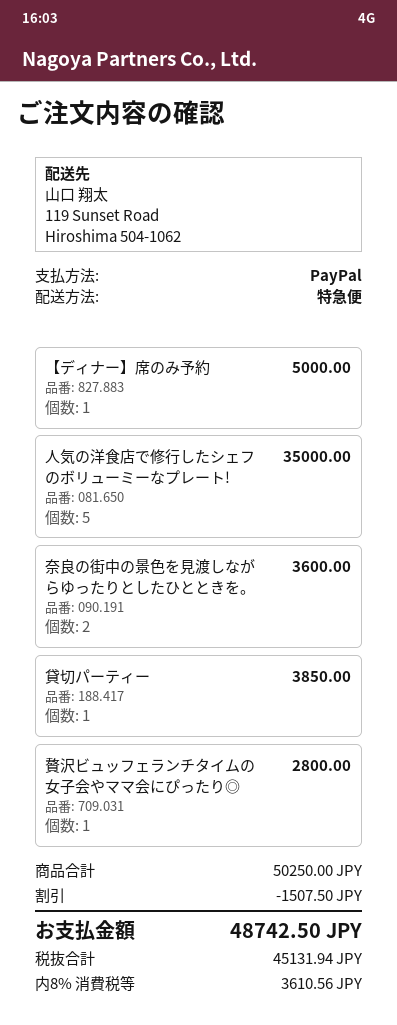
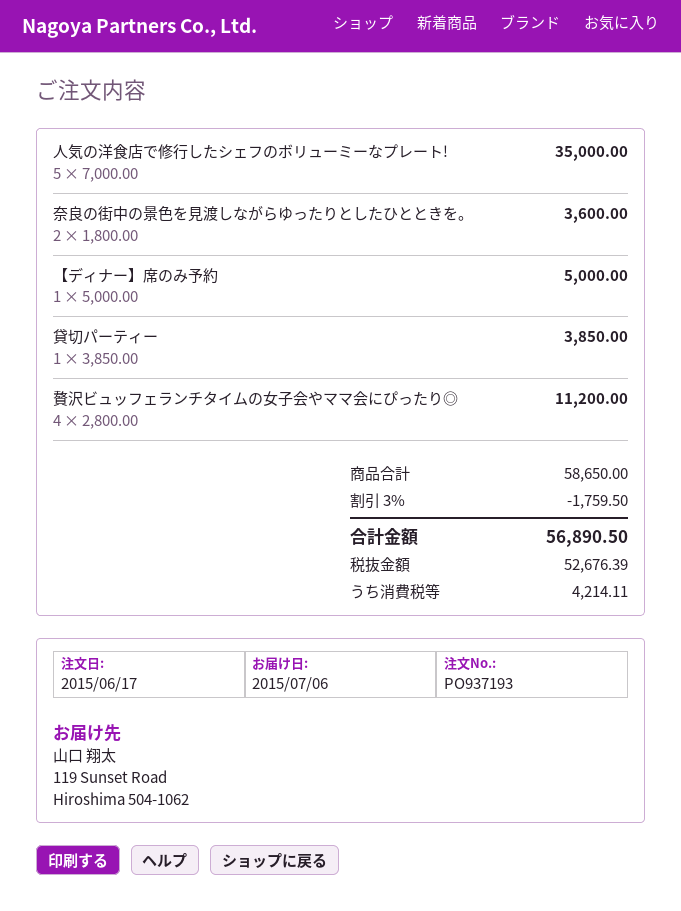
贅沢ビュッフェランチタイムの女子会やママ会にぴったり◎: 1 for 2800.00 -> 4 for 11200.00
subtotal: 50250.00 -> 58650.00
discount: 1507.50 -> 1759.50
net: 45131.94 -> 52676.39
tax: 3610.56 -> 4214.11
total: 48742.50 -> 56890.50

